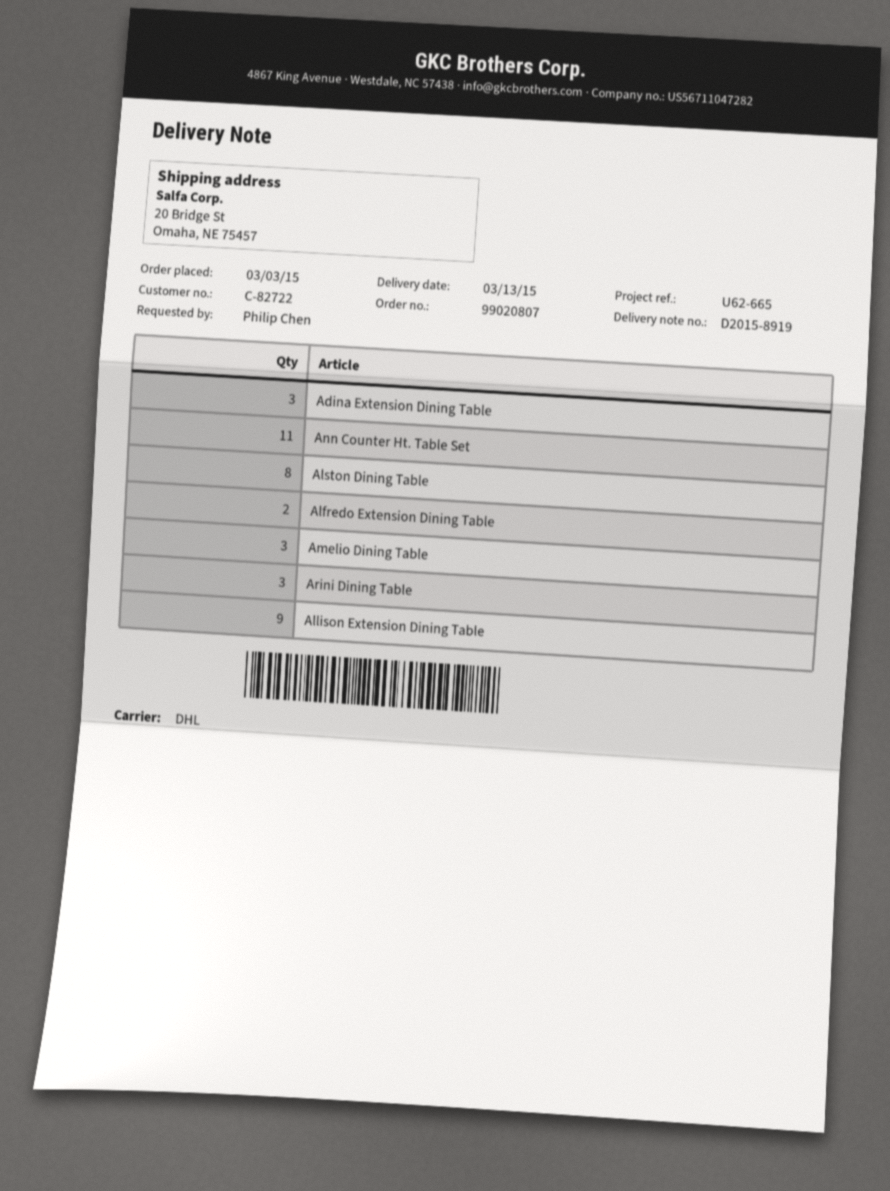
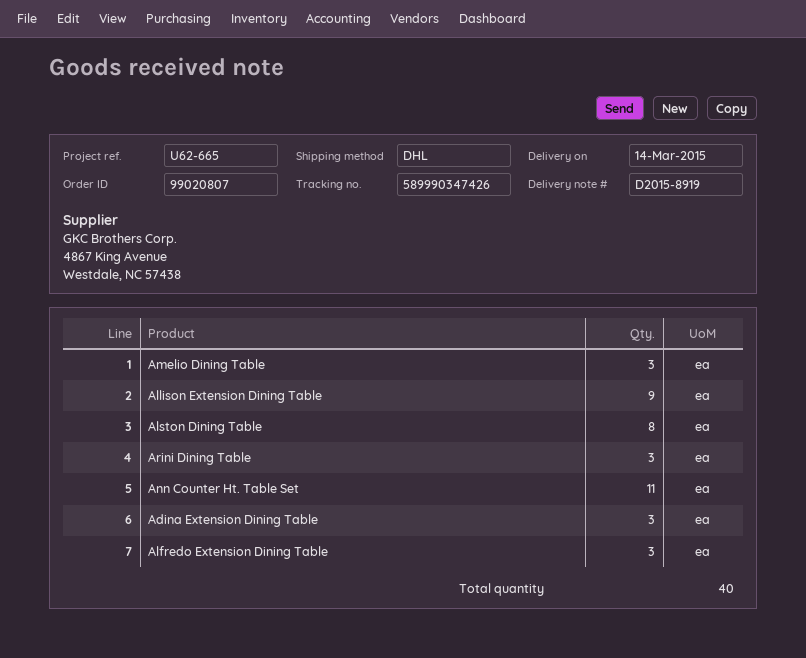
delivery date: 2015-03-13 -> 2015-03-14
Alfredo Extension Dining Table: 2 -> 3

